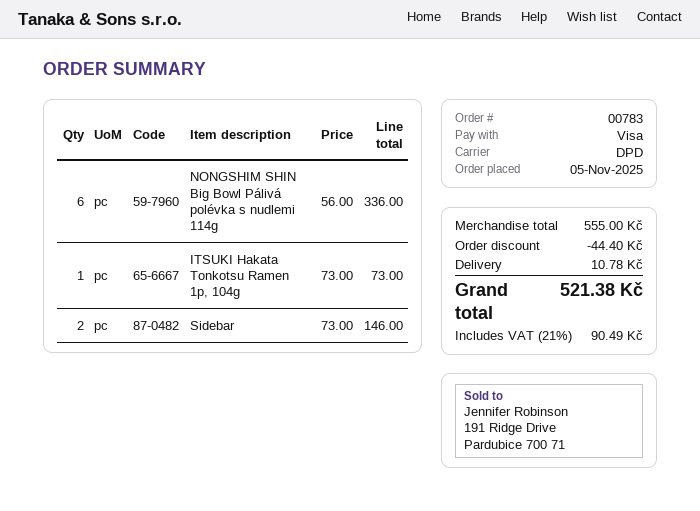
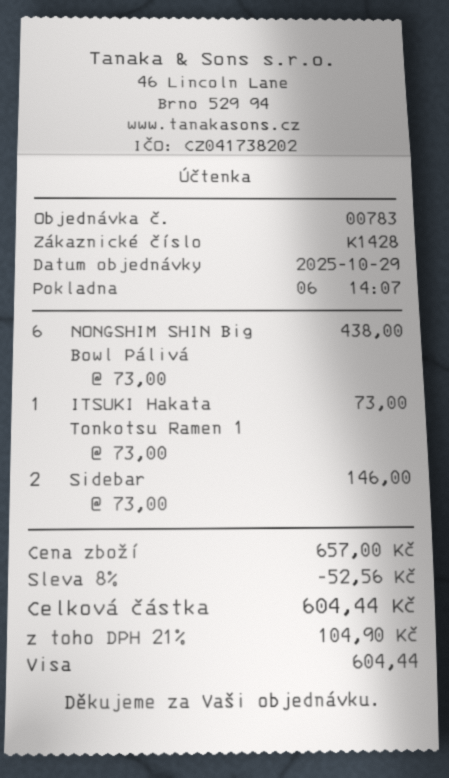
order date: 2025-11-05 -> 2025-10-29
NONGSHIM SHIN Big Bowl Pálivá polévka s nudlemi 114g: 6 x 56.00 = 336.00 -> 6 x 73.00 = 438.00
subtotal: 555.00 -> 657.00
discount: 44.40 -> 52.56
shipping: 10.78 -> none
tax: 21% = 90.49 -> 21% = 104.90
total: 521.38 -> 604.44

